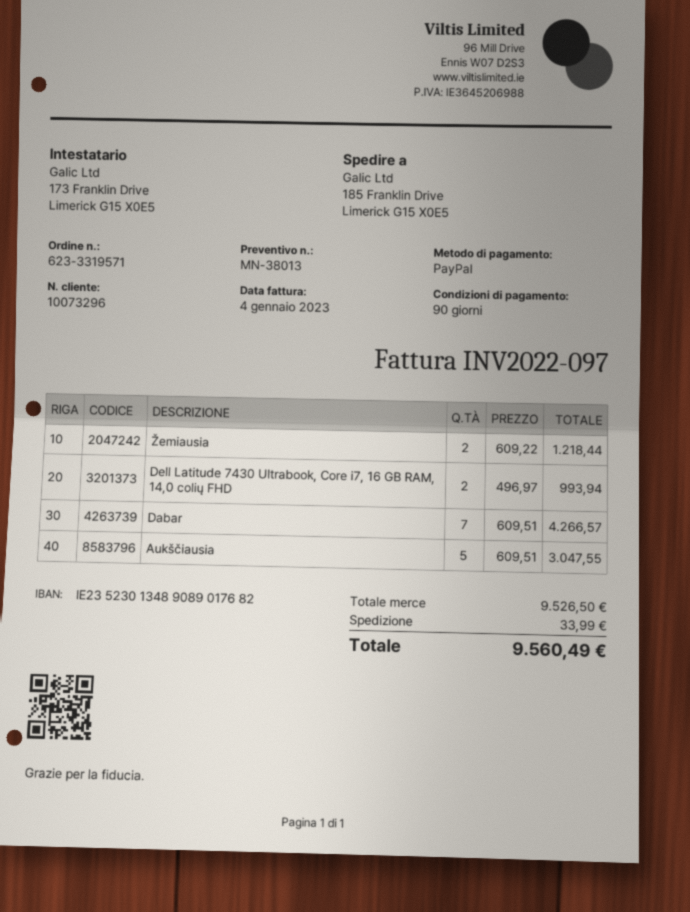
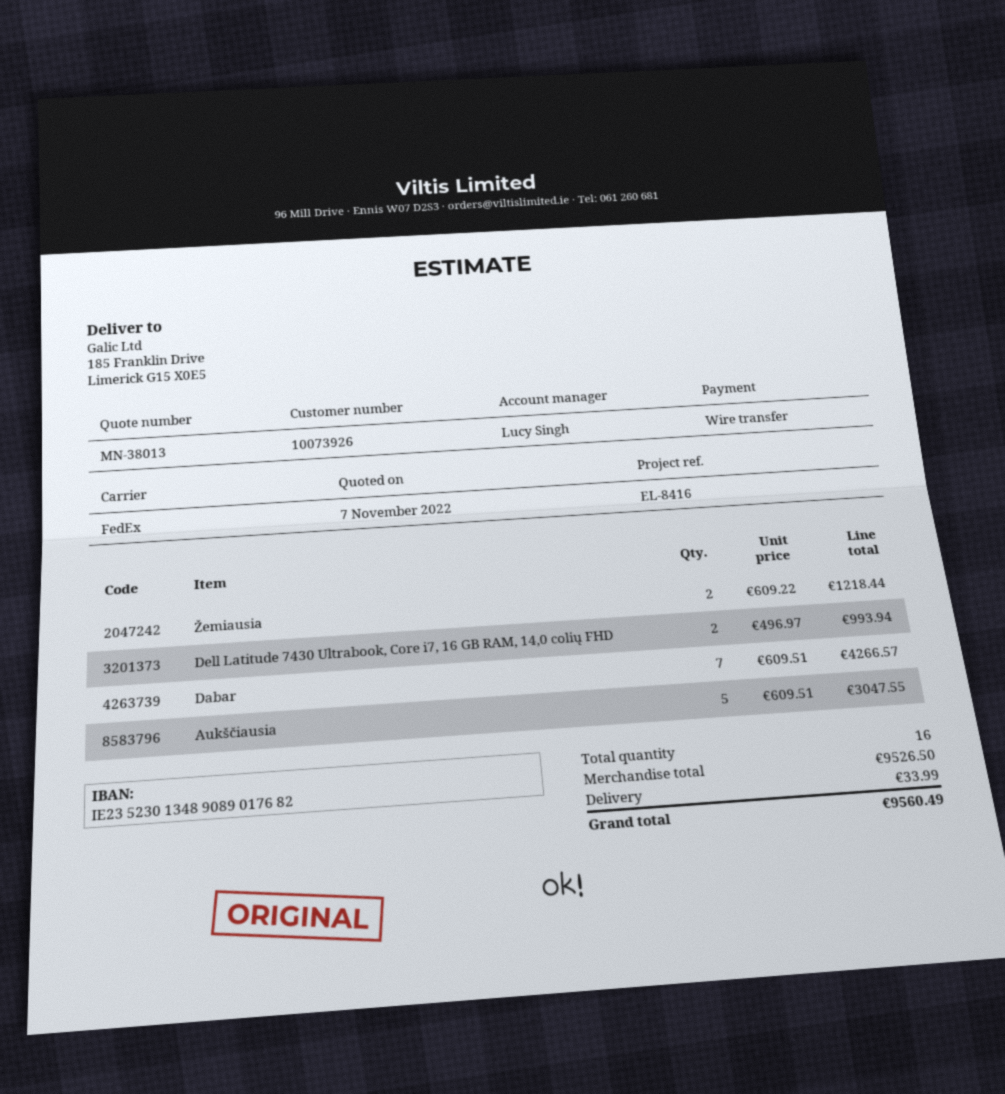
customer number: 10073296 -> 10073926
payment method: PayPal -> bank transfer

